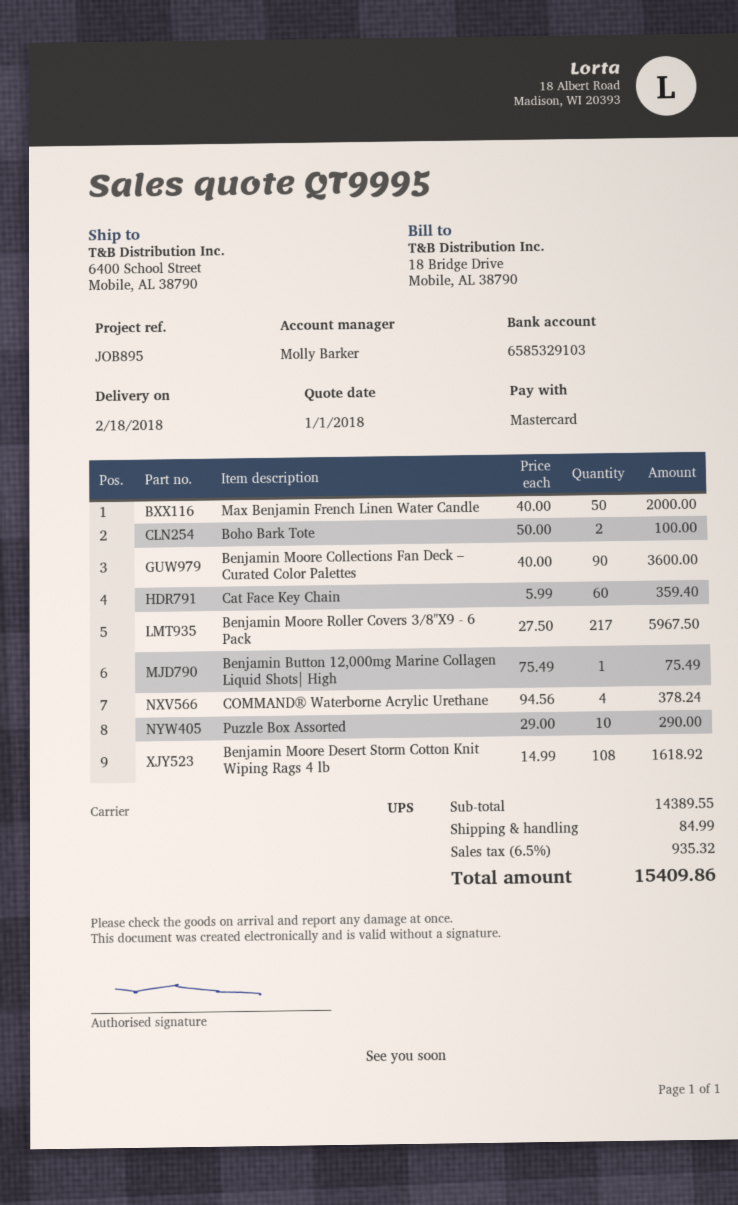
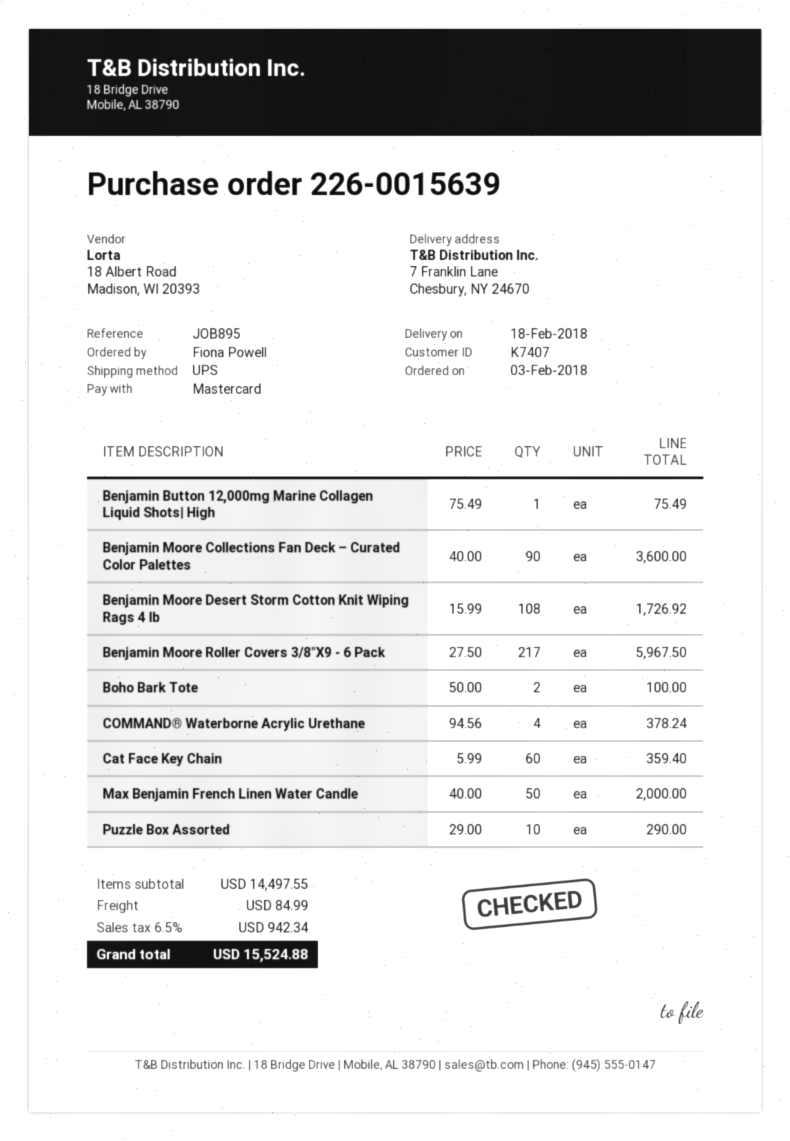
ship to: 6400 School Street, Mobile, AL 38790 -> 7 Franklin Lane, Chesbury, NY 24670
Benjamin Moore Desert Storm Cotton Knit Wiping Rags 4 lb: 108 x 14.99 = 1618.92 -> 108 x 15.99 = 1726.92
subtotal: 14389.55 -> 14497.55
tax: 6.5% = 935.32 -> 6.5% = 942.34
total: 15409.86 -> 15524.88

